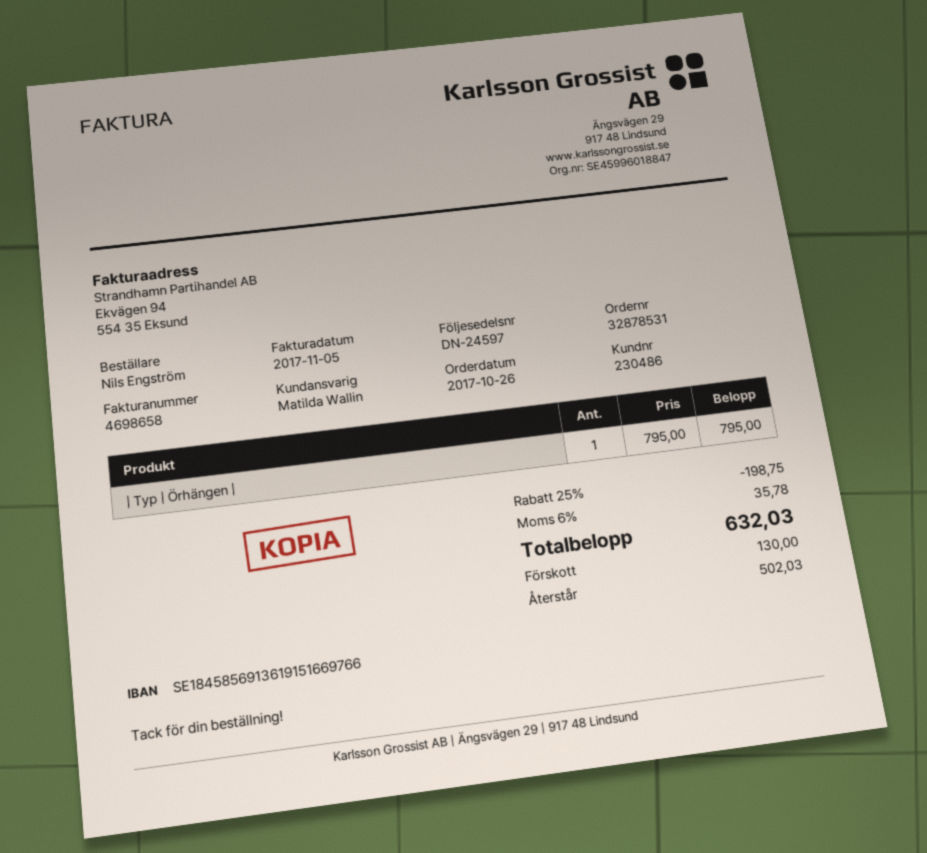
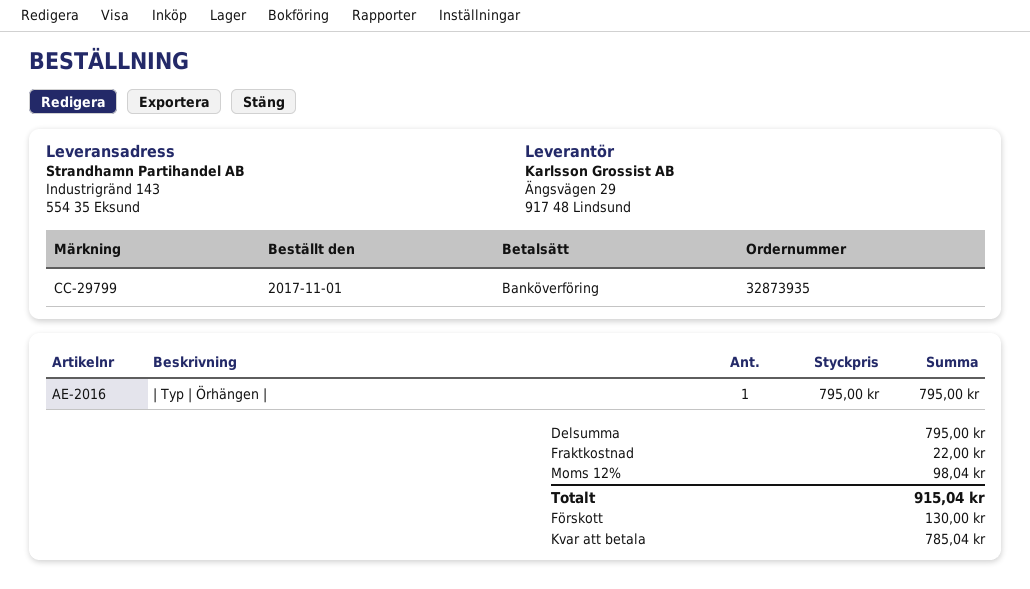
order number: 32878531 -> 32873935
order date: 2017-10-26 -> 2017-11-01
discount: 25% = 198.75 -> none
shipping: none -> 22.00
tax: 6% = 35.78 -> 12% = 98.04
total: 632.03 -> 915.04
balance: 502.03 -> 785.04

